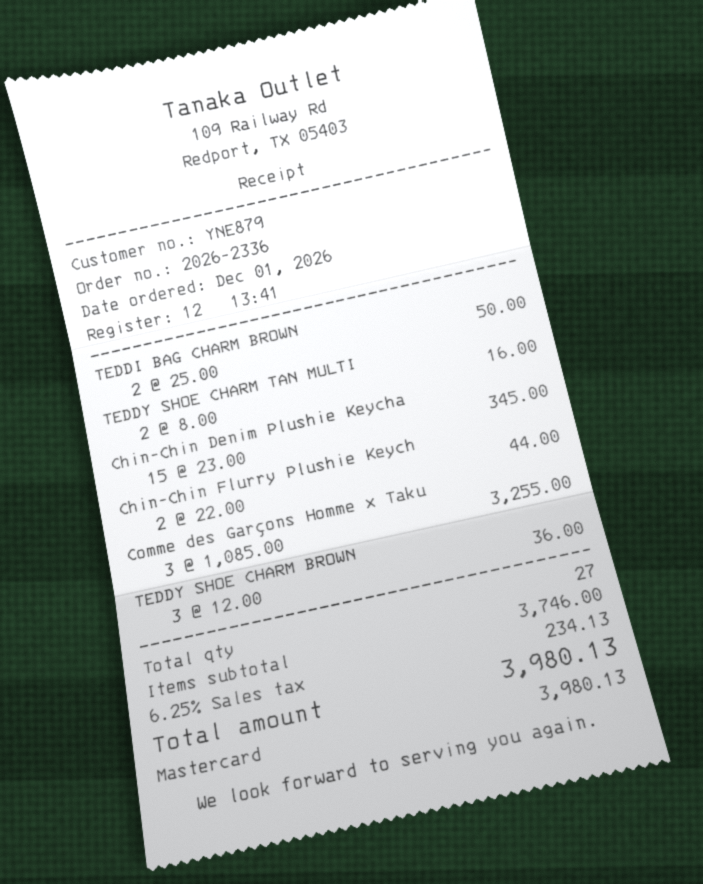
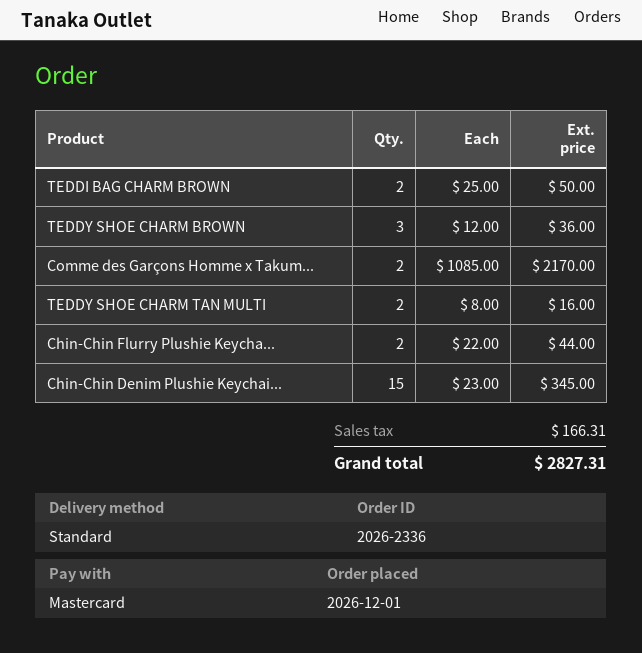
Comme des Garçons Homme x Taku: 3 x 1085.00 = 3255.00 -> 2 x 1085.00 = 2170.00
tax: 234.13 -> 166.31
total: 3980.13 -> 2827.31

